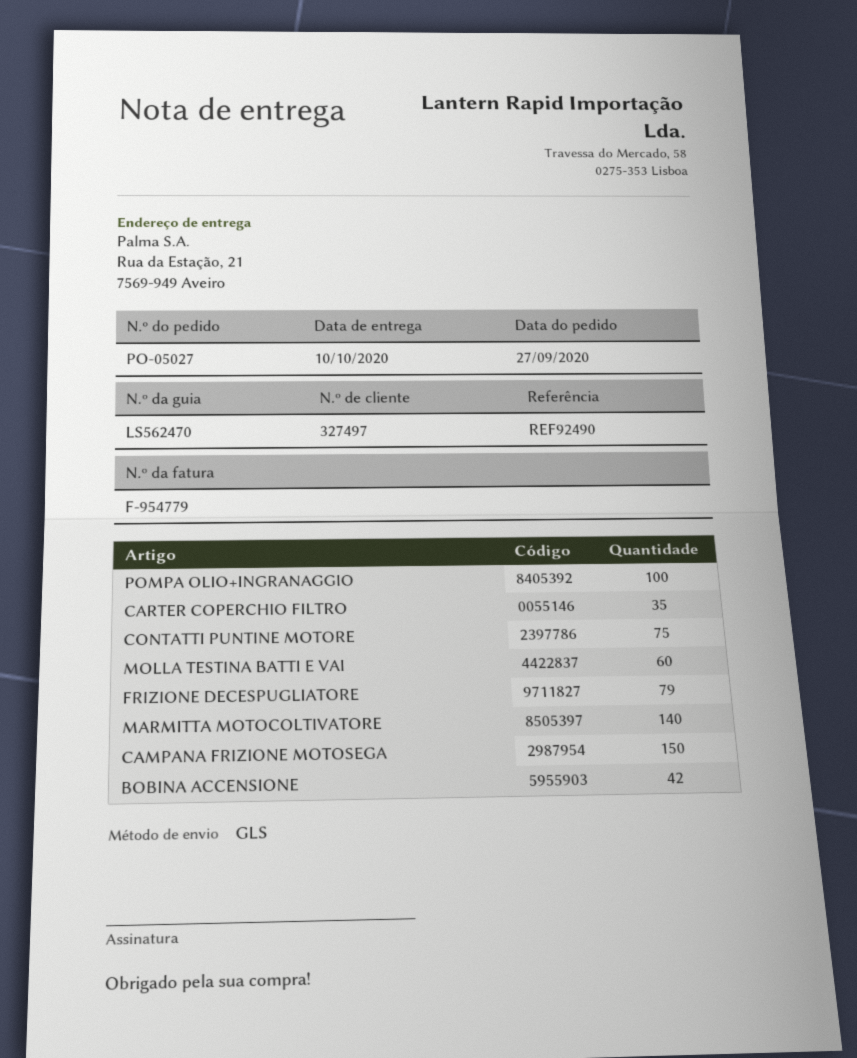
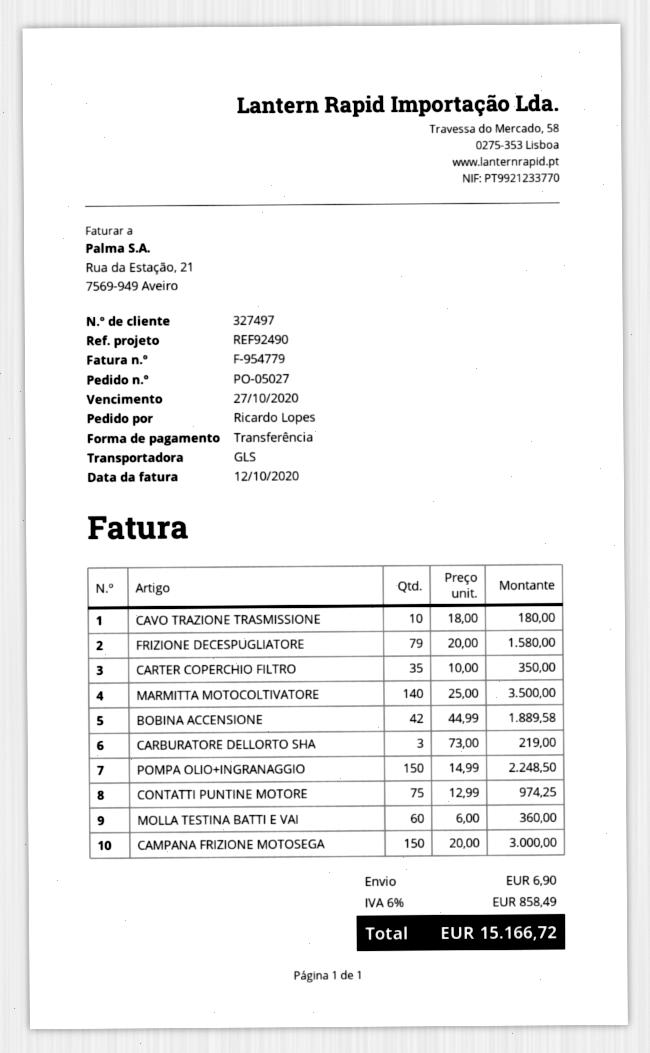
POMPA OLIO+INGRANAGGIO: 100 -> 150
CAVO TRAZIONE TRASMISSIONE: none -> 10
CARBURATORE DELLORTO SHA: none -> 3

